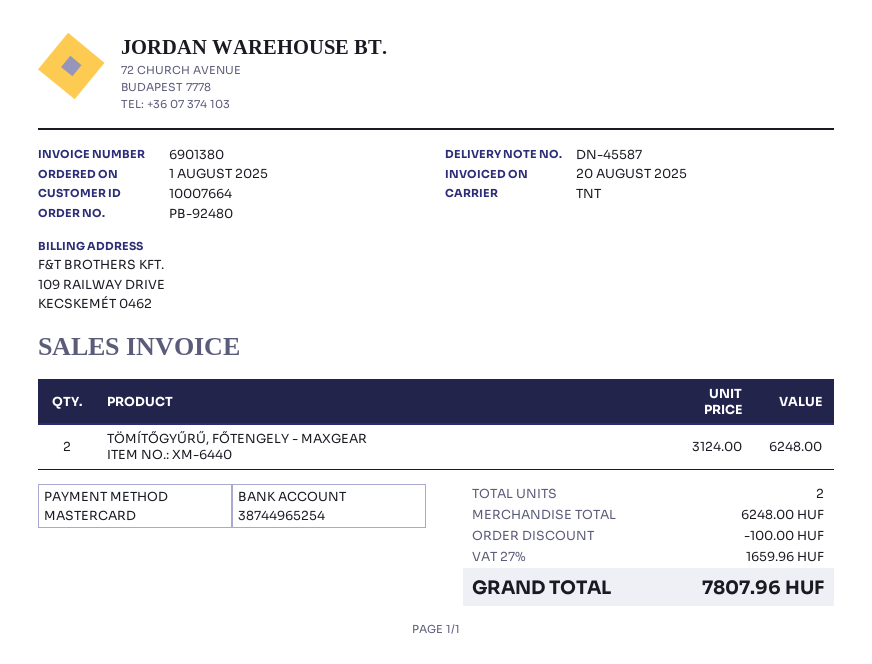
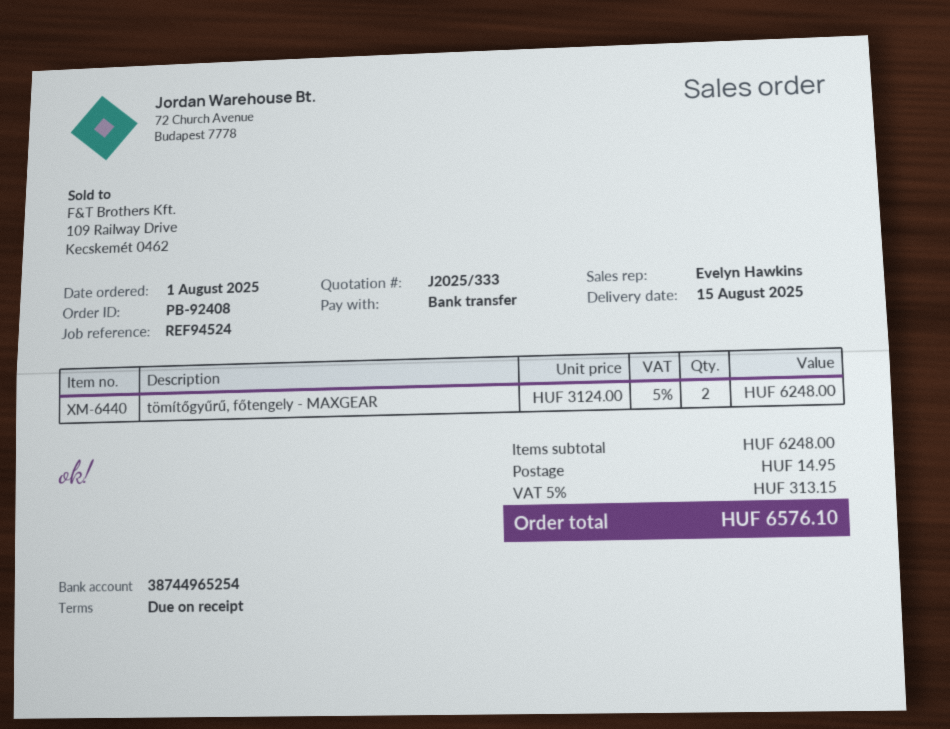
order number: PB-92480 -> PB-92408
payment method: Mastercard -> bank transfer
discount: 100.00 -> none
shipping: none -> 14.95
tax: 27% = 1659.96 -> 5% = 313.15
total: 7807.96 -> 6576.10

